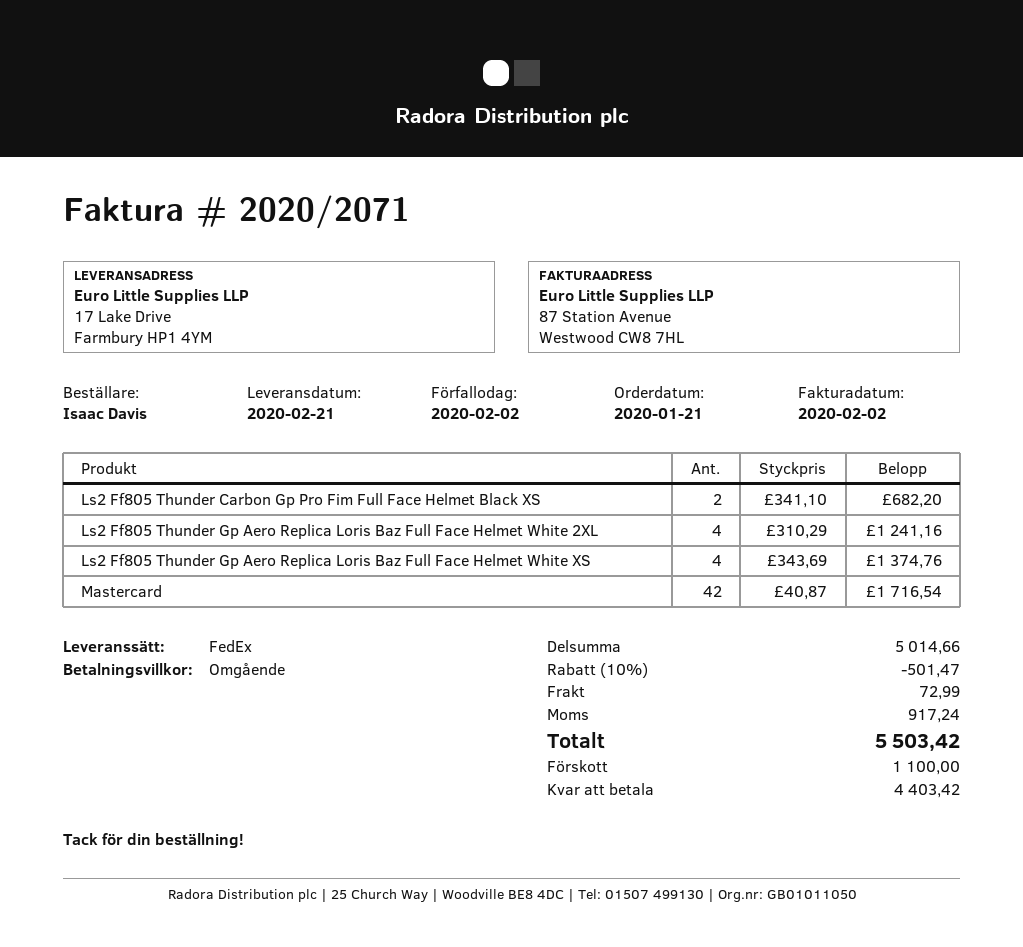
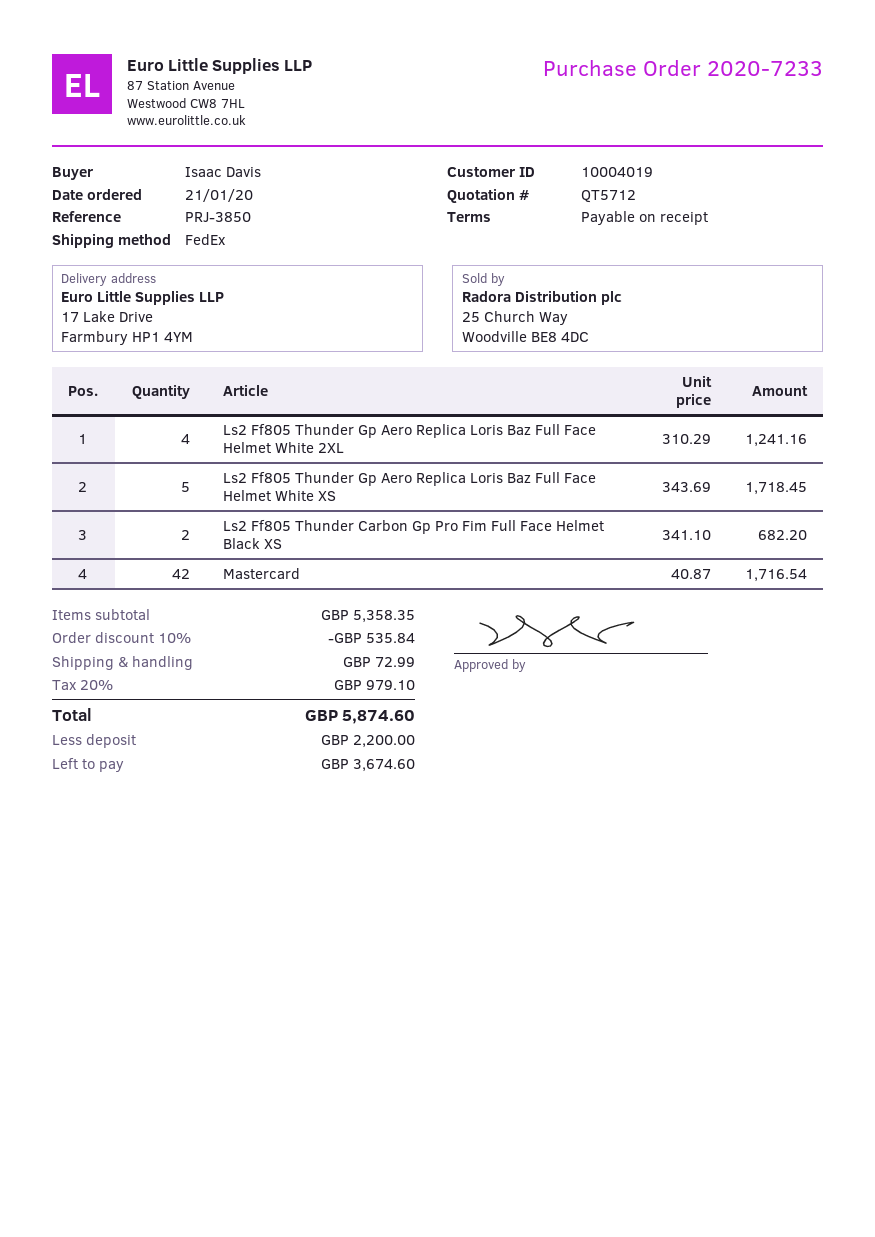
Ls2 Ff805 Thunder Gp Aero Replica Loris Baz Full Face Helmet White XS: 4 x 343.69 = 1374.76 -> 5 x 343.69 = 1718.45
subtotal: 5014.66 -> 5358.35
discount: 10% = 501.47 -> 10% = 535.84
tax: 917.24 -> 979.10
total: 5503.42 -> 5874.60
deposit: 1100.00 -> 2200.00
balance: 4403.42 -> 3674.60

